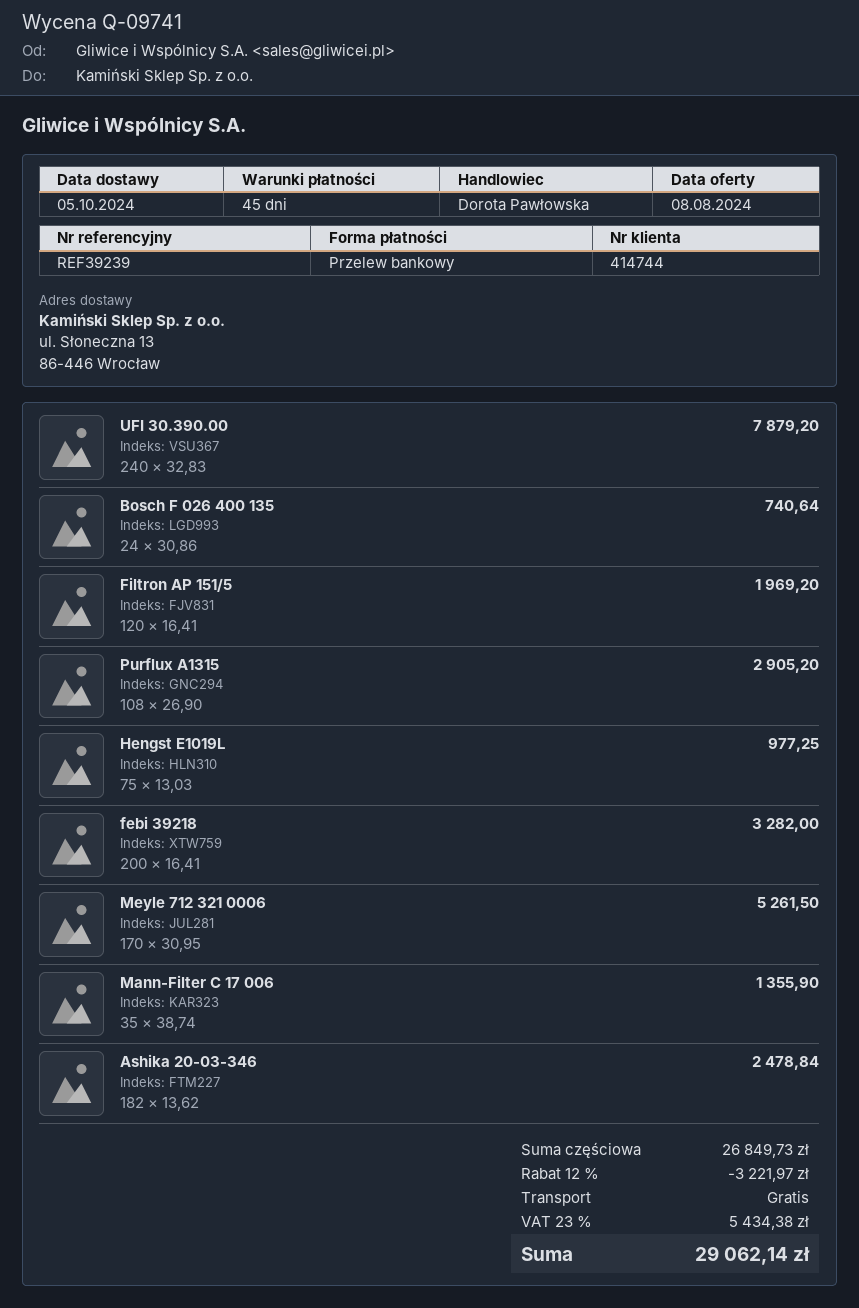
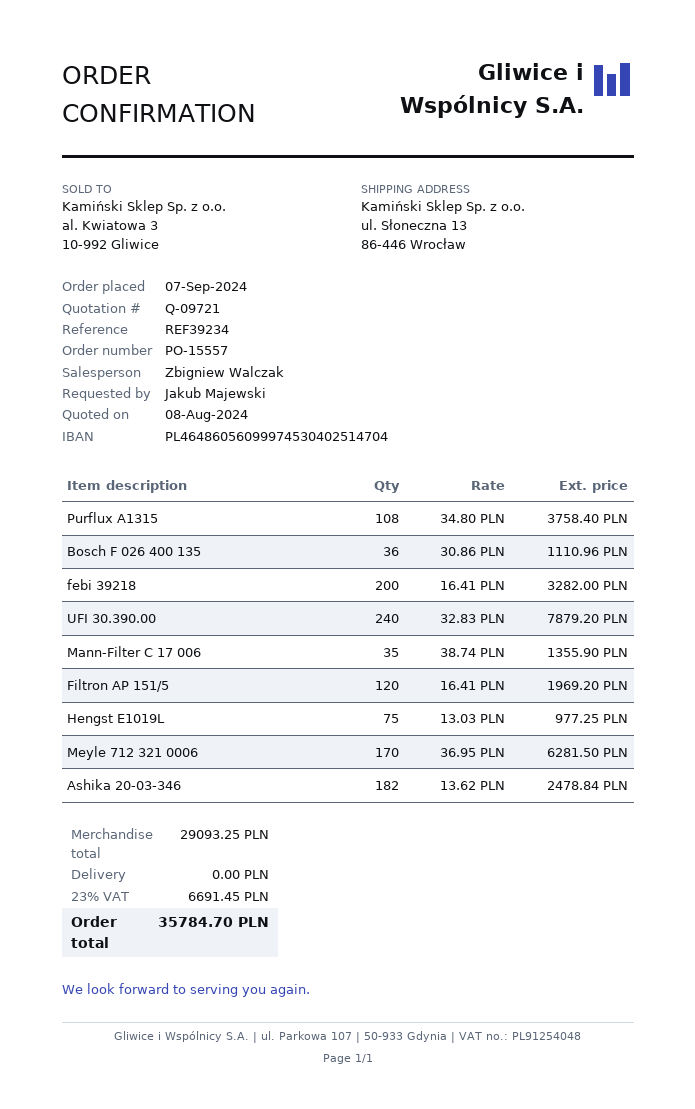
quote number: Q-09741 -> Q-09721
reference: REF39239 -> REF39234
sales rep: Dorota Pawłowska -> Zbigniew Walczak
Bosch F 026 400 135: 24 x 30.86 = 740.64 -> 36 x 30.86 = 1110.96
Purflux A1315: 108 x 26.90 = 2905.20 -> 108 x 34.80 = 3758.40
Meyle 712 321 0006: 170 x 30.95 = 5261.50 -> 170 x 36.95 = 6281.50
subtotal: 26849.73 -> 29093.25
discount: 12% = 3221.97 -> none
tax: 23% = 5434.38 -> 23% = 6691.45
total: 29062.14 -> 35784.70

